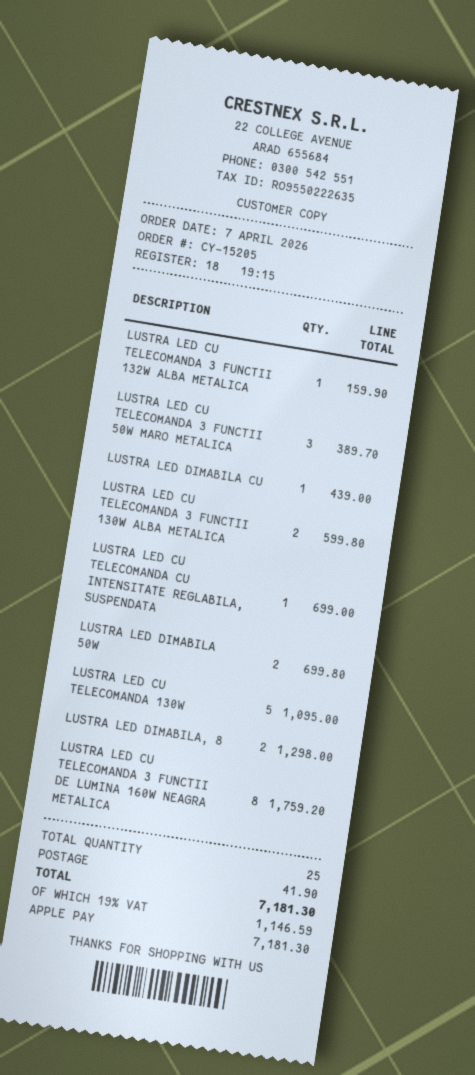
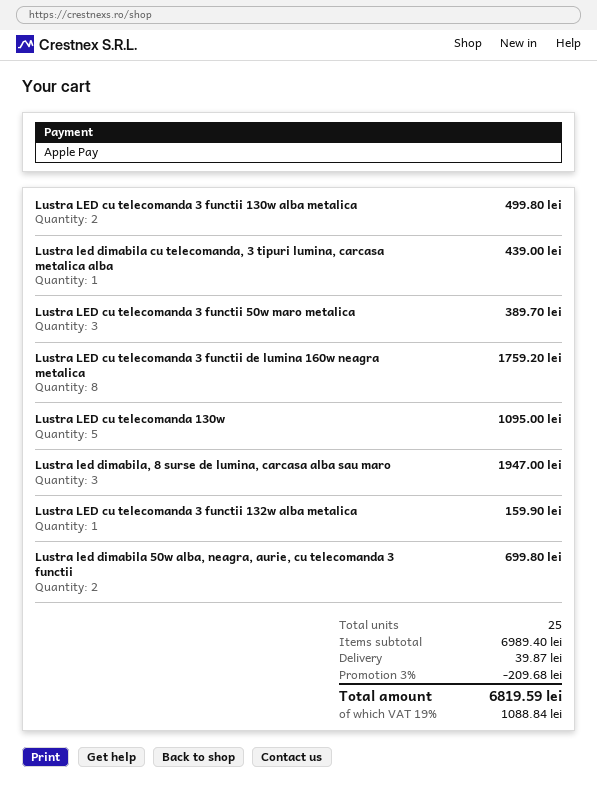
LUSTRA LED CU TELECOMANDA 3 FUNCTII 130W ALBA METALICA: 2 for 599.80 -> 2 for 499.80
LUSTRA LED CU TELECOMANDA CU INTENSITATE REGLABILA, SUSPENDATA: 1 for 699.00 -> none
LUSTRA LED DIMABILA, 8: 2 for 1298.00 -> 3 for 1947.00
discount: none -> 3% = 209.68
shipping: 41.90 -> 39.87
tax: 19% = 1146.59 -> 19% = 1088.84
total: 7181.30 -> 6819.59

